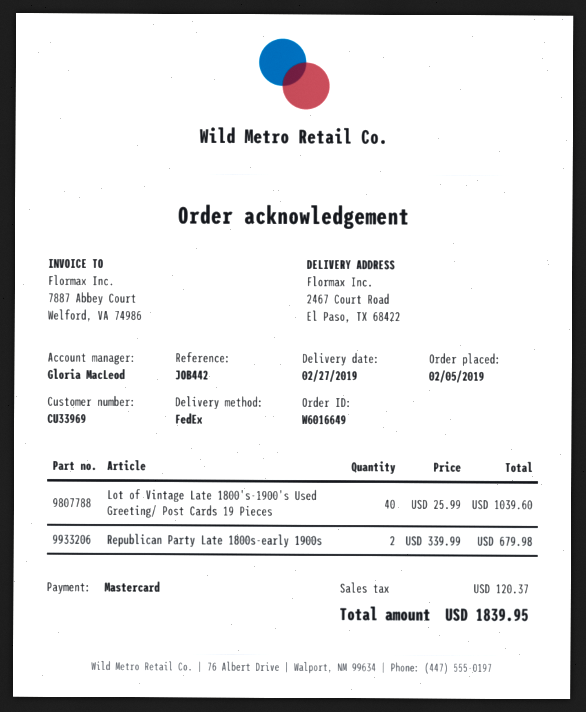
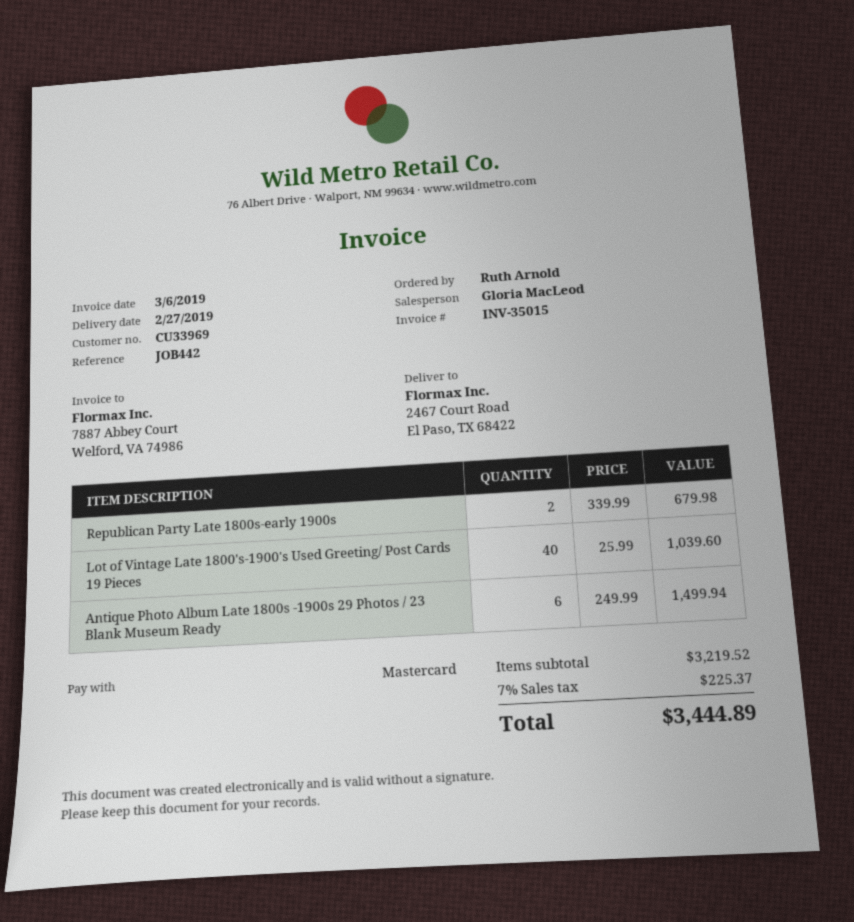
Antique Photo Album Late 1800s -1900s 29 Photos / 23 Blank Museum Ready: none -> 6 x 249.99 = 1499.94
tax: 120.37 -> 225.37
total: 1839.95 -> 3444.89

